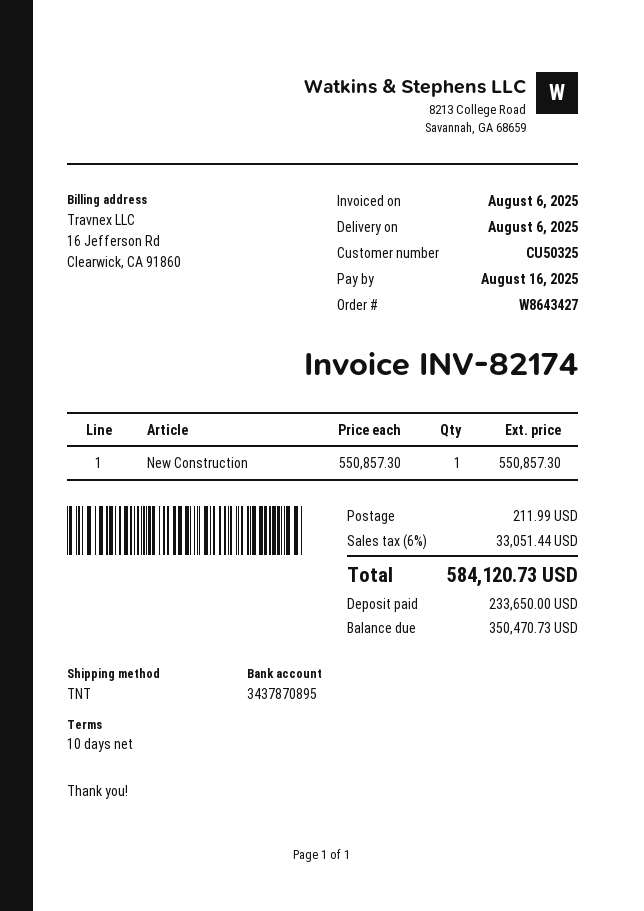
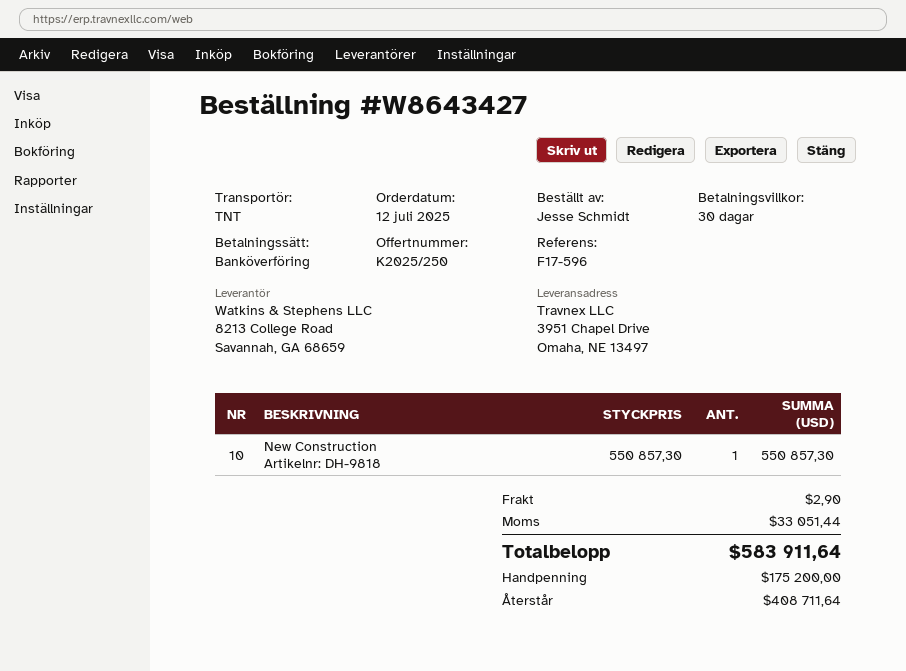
payment terms: 10 days -> 30 days
shipping: 211.99 -> 2.90
total: 584120.73 -> 583911.64
deposit: 233650.00 -> 175200.00
balance: 350470.73 -> 408711.64

